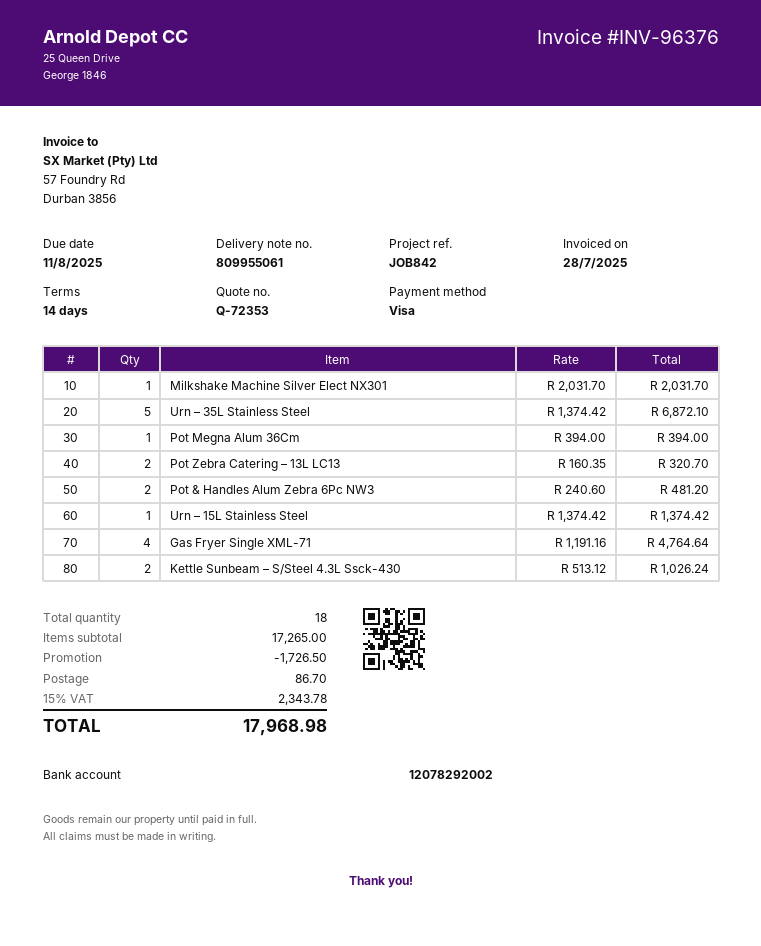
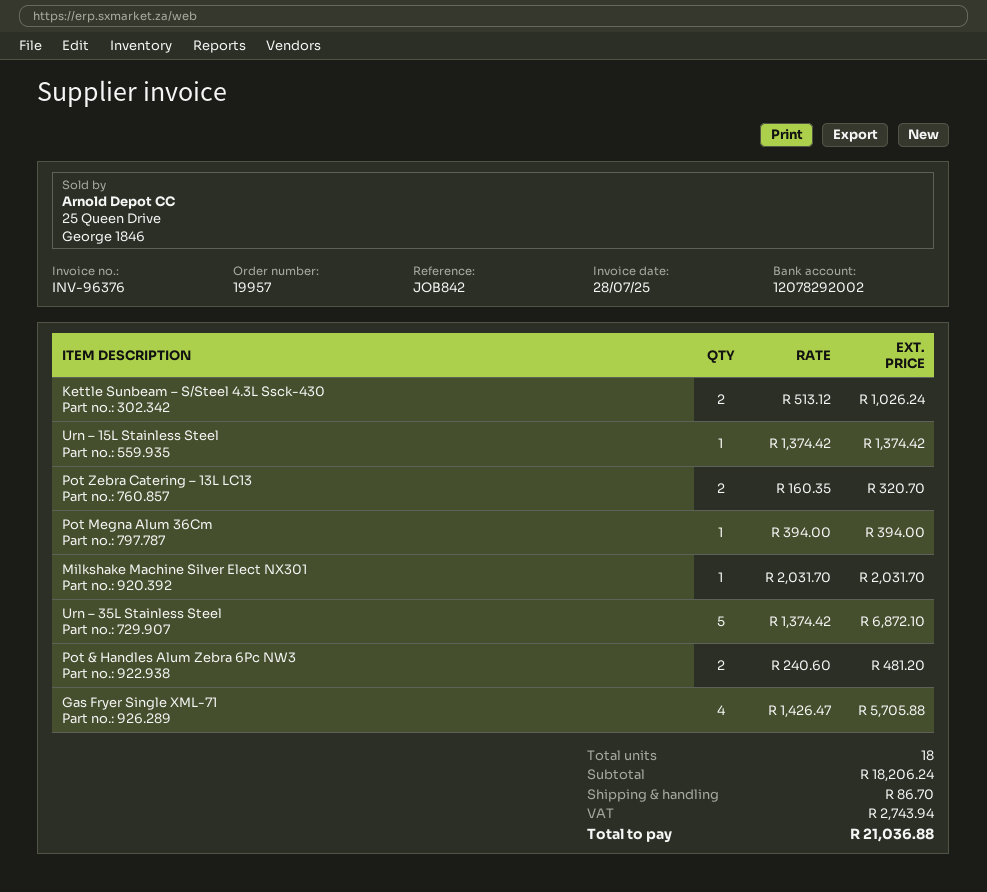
Gas Fryer Single XML-71: 4 x 1191.16 = 4764.64 -> 4 x 1426.47 = 5705.88
subtotal: 17265.00 -> 18206.24
discount: 1726.50 -> none
tax: 2343.78 -> 2743.94
total: 17968.98 -> 21036.88

